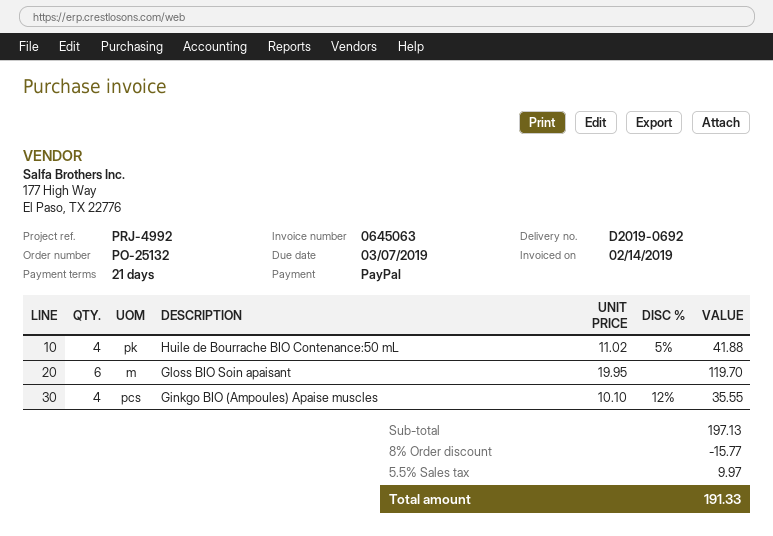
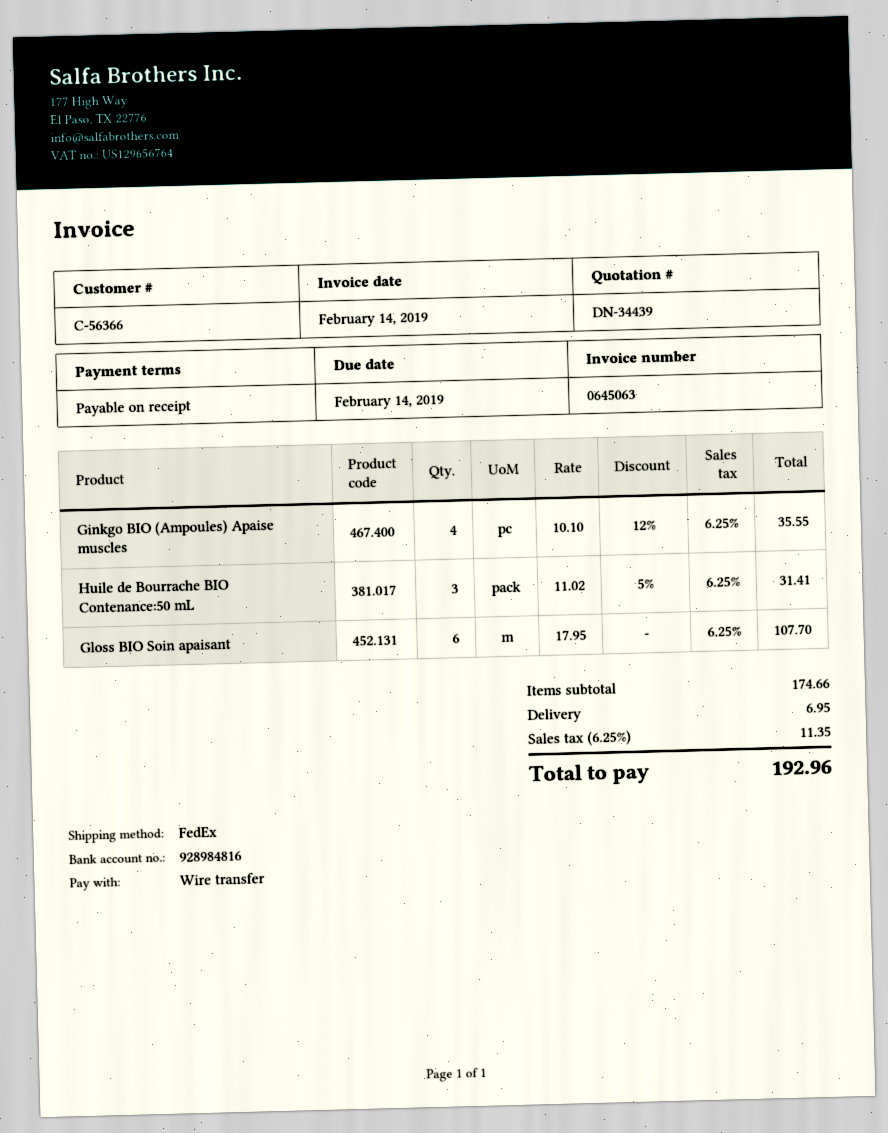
payment terms: 21 days -> on receipt
due date: 2019-03-07 -> 2019-02-14
payment method: PayPal -> bank transfer
Huile de Bourrache BIO Contenance:50 mL: 4 x 11.02 - 5% = 41.88 -> 3 x 11.02 - 5% = 31.41
Gloss BIO Soin apaisant: 6 x 19.95 = 119.70 -> 6 x 17.95 = 107.70
subtotal: 197.13 -> 174.66
discount: 8% = 15.77 -> none
shipping: none -> 6.95
tax: 5.5% = 9.97 -> 6.25% = 11.35
total: 191.33 -> 192.96

